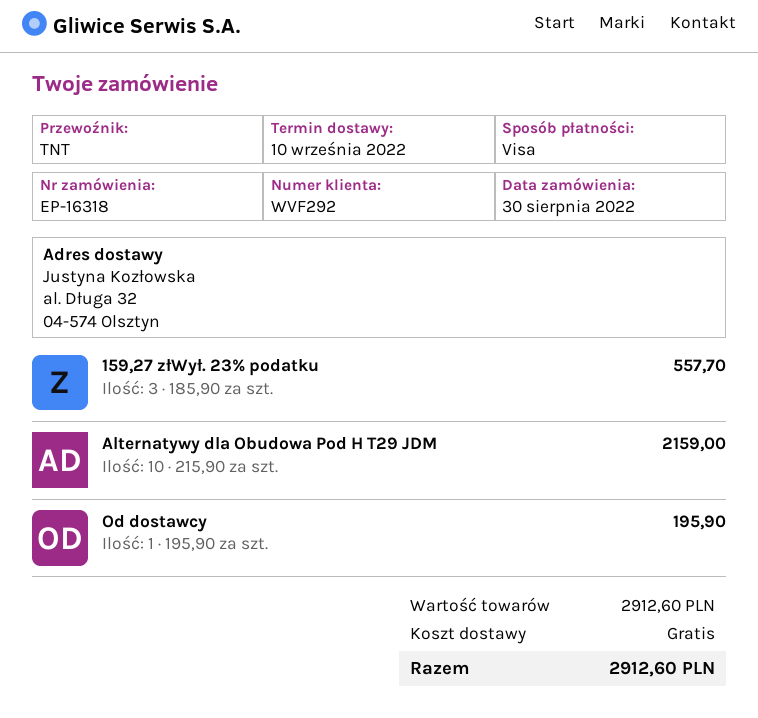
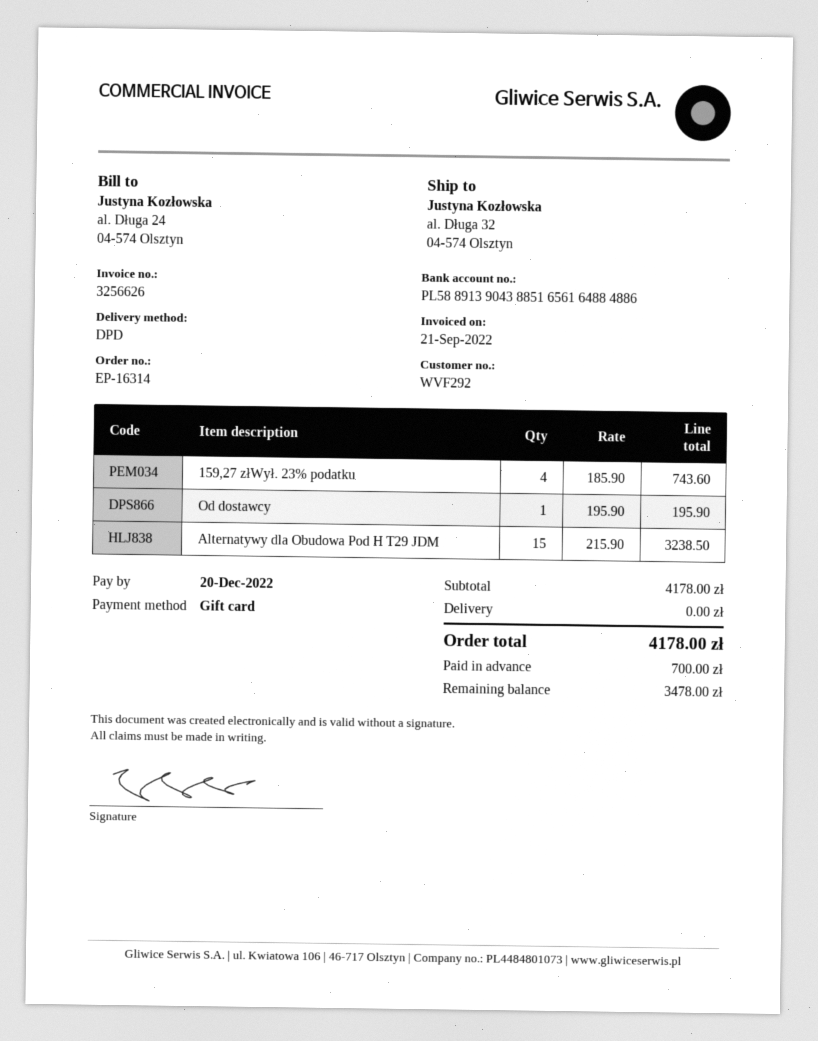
order number: EP-16318 -> EP-16314
payment method: Visa -> gift card
shipping method: TNT -> DPD
159,27 złWył. 23% podatku: 3 x 185.90 = 557.70 -> 4 x 185.90 = 743.60
Alternatywy dla Obudowa Pod H T29 JDM: 10 x 215.90 = 2159.00 -> 15 x 215.90 = 3238.50
subtotal: 2912.60 -> 4178.00
total: 2912.60 -> 4178.00

